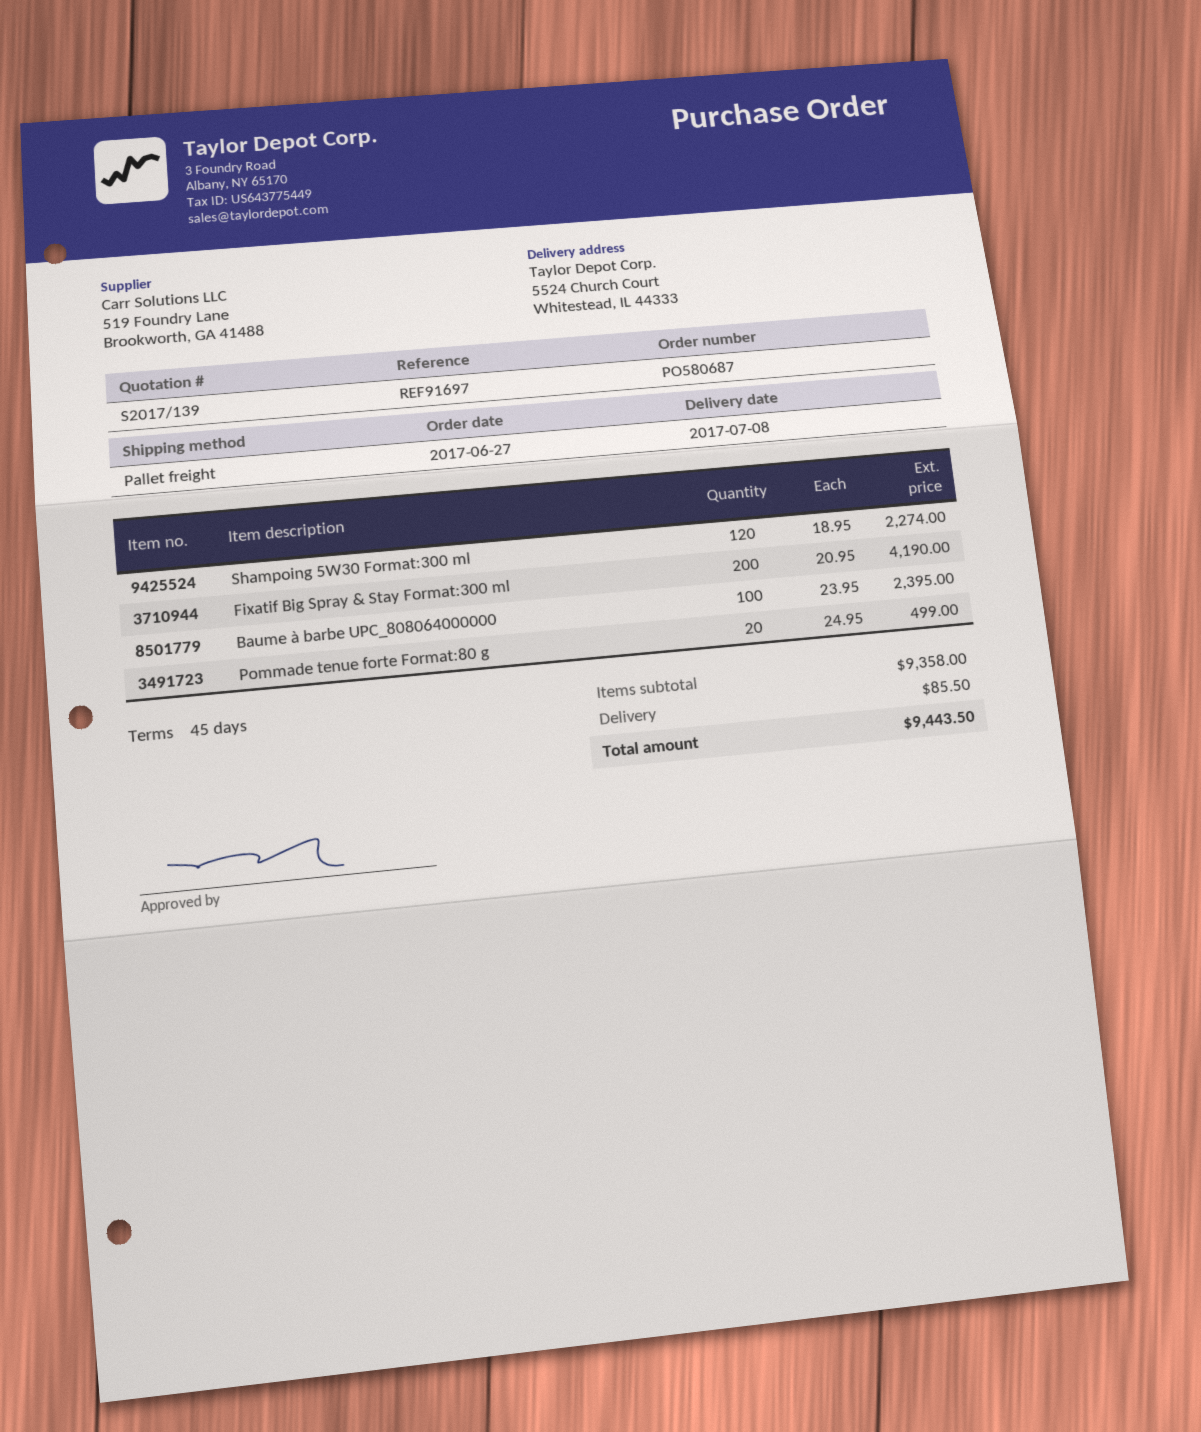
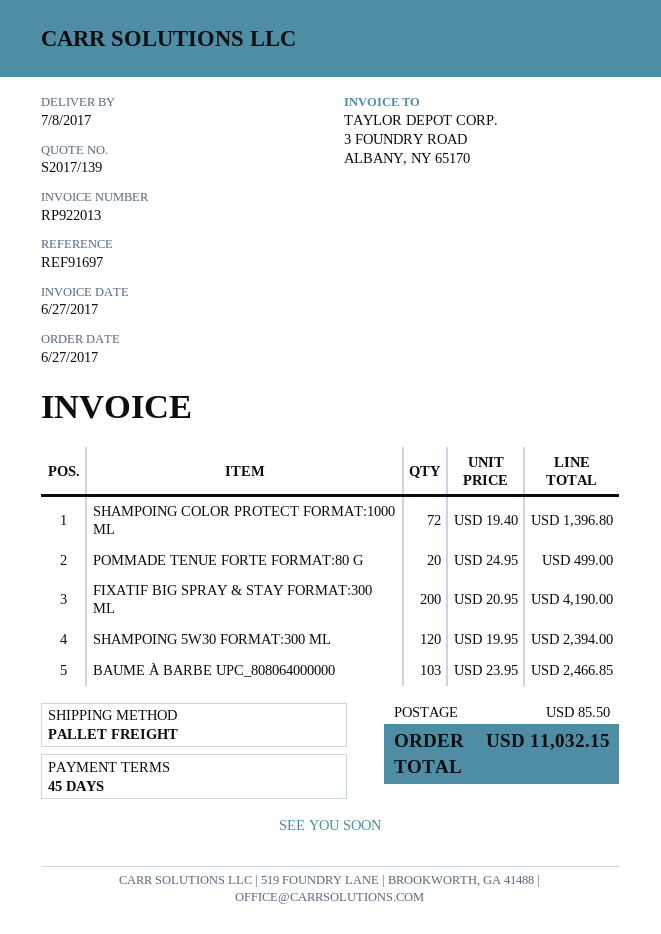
Shampoing 5W30 Format:300 ml: 120 x 18.95 = 2274.00 -> 120 x 19.95 = 2394.00
Baume à barbe UPC_808064000000: 100 x 23.95 = 2395.00 -> 103 x 23.95 = 2466.85
SHAMPOING COLOR PROTECT FORMAT:1000 ML: none -> 72 x 19.40 = 1396.80
total: 9443.50 -> 11032.15

